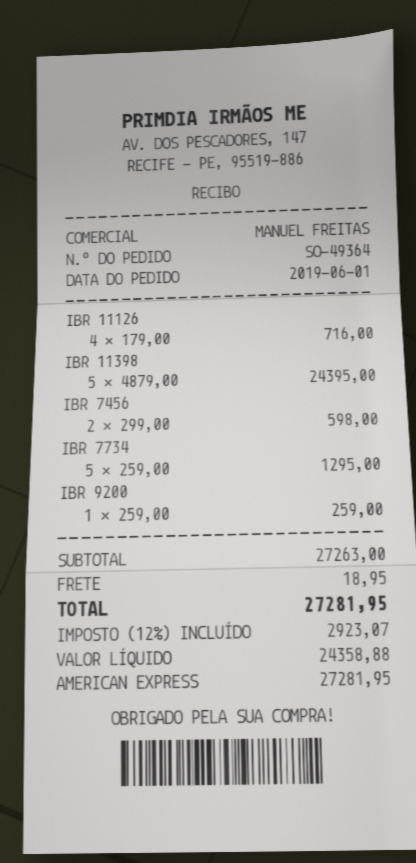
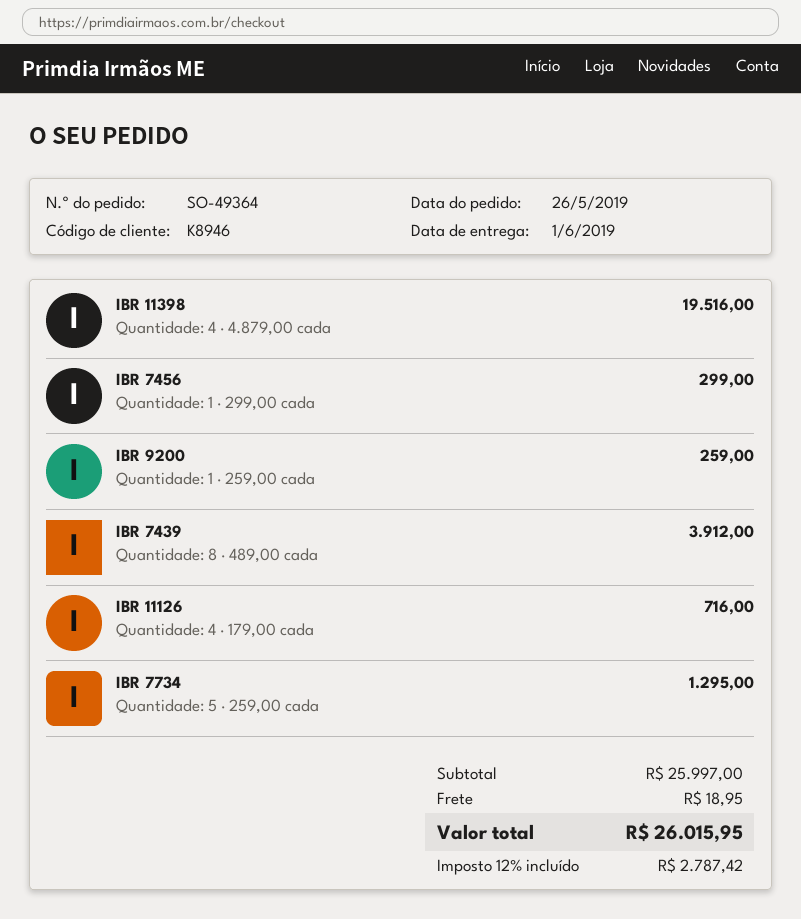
order date: 2019-06-01 -> 2019-05-26
IBR 11398: 5 x 4879.00 = 24395.00 -> 4 x 4879.00 = 19516.00
IBR 7456: 2 x 299.00 = 598.00 -> 1 x 299.00 = 299.00
IBR 7439: none -> 8 x 489.00 = 3912.00
subtotal: 27263.00 -> 25997.00
tax: 12% = 2923.07 -> 12% = 2787.42
total: 27281.95 -> 26015.95

